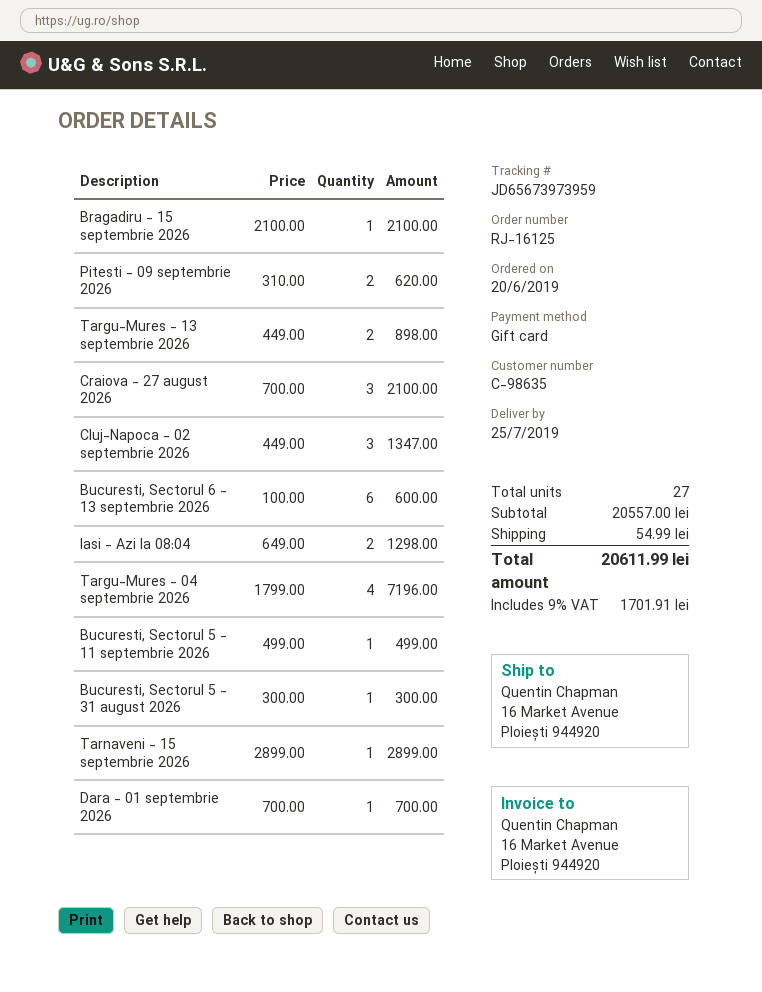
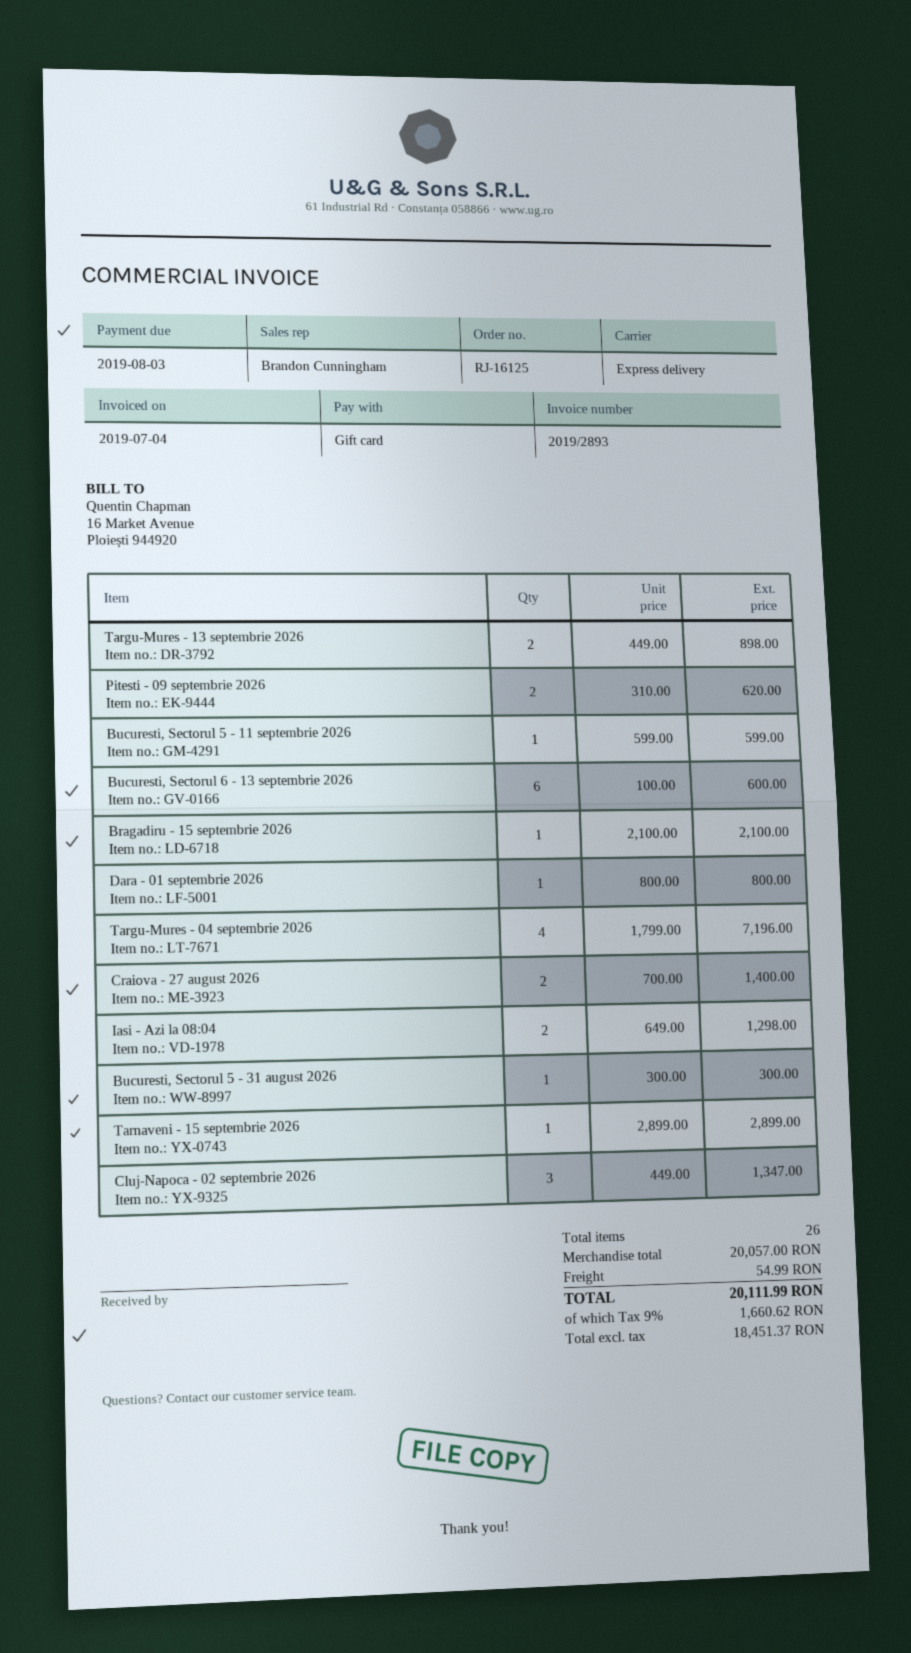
Craiova - 27 august 2026: 3 x 700.00 = 2100.00 -> 2 x 700.00 = 1400.00
Bucuresti, Sectorul 5 - 11 septembrie 2026: 1 x 499.00 = 499.00 -> 1 x 599.00 = 599.00
Dara - 01 septembrie 2026: 1 x 700.00 = 700.00 -> 1 x 800.00 = 800.00
total quantity: 27 -> 26
subtotal: 20557.00 -> 20057.00
tax: 9% = 1701.91 -> 9% = 1660.62
total: 20611.99 -> 20111.99

